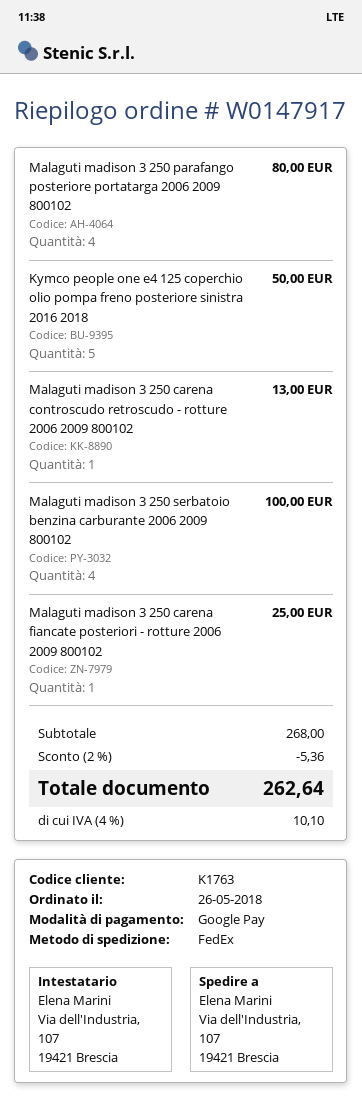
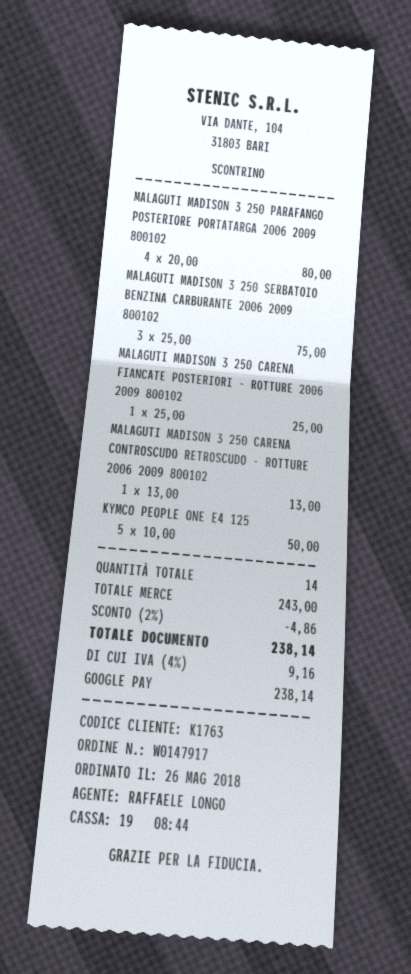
Malaguti madison 3 250 serbatoio benzina carburante 2006 2009 800102: 4 for 100.00 -> 3 for 75.00
subtotal: 268.00 -> 243.00
discount: 2% = 5.36 -> 2% = 4.86
tax: 4% = 10.10 -> 4% = 9.16
total: 262.64 -> 238.14

